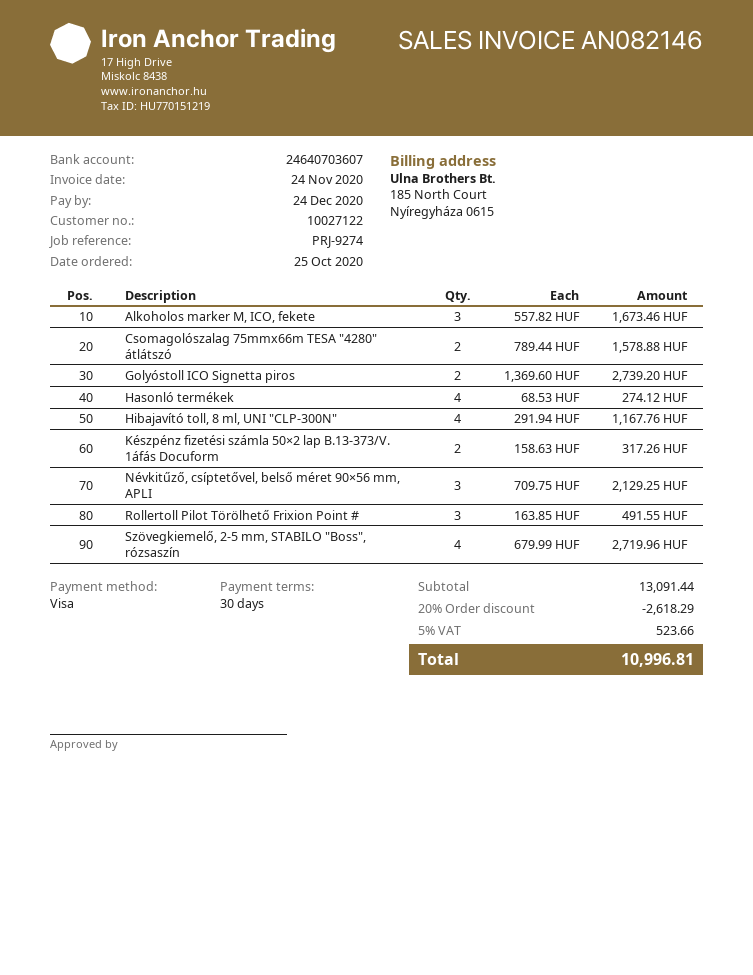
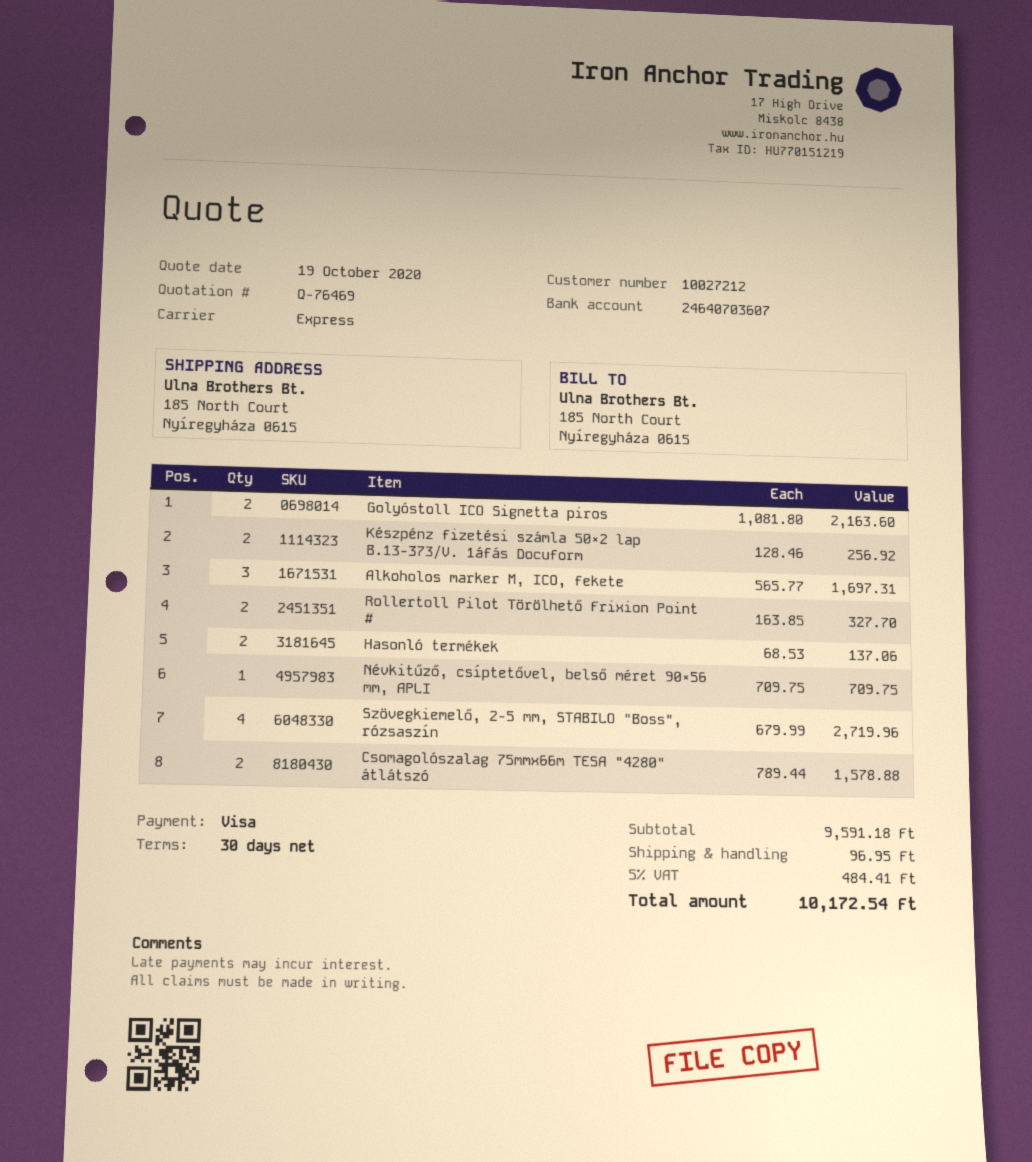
customer number: 10027122 -> 10027212
Alkoholos marker M, ICO, fekete: 3 x 557.82 = 1673.46 -> 3 x 565.77 = 1697.31
Golyóstoll ICO Signetta piros: 2 x 1369.60 = 2739.20 -> 2 x 1081.80 = 2163.60
Hasonló termékek: 4 x 68.53 = 274.12 -> 2 x 68.53 = 137.06
Hibajavító toll, 8 ml, UNI "CLP-300N": 4 x 291.94 = 1167.76 -> none
Készpénz fizetési számla 50×2 lap B.13-373/V. 1áfás Docuform: 2 x 158.63 = 317.26 -> 2 x 128.46 = 256.92
Névkitűző, csíptetővel, belső méret 90×56 mm, APLI: 3 x 709.75 = 2129.25 -> 1 x 709.75 = 709.75
Rollertoll Pilot Törölhető Frixion Point #: 3 x 163.85 = 491.55 -> 2 x 163.85 = 327.70
subtotal: 13091.44 -> 9591.18
discount: 20% = 2618.29 -> none
shipping: none -> 96.95
tax: 5% = 523.66 -> 5% = 484.41
total: 10996.81 -> 10172.54

